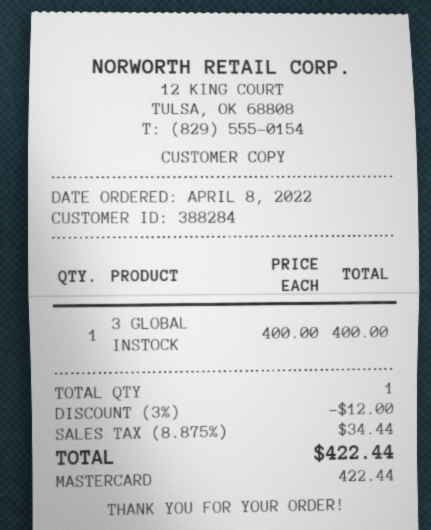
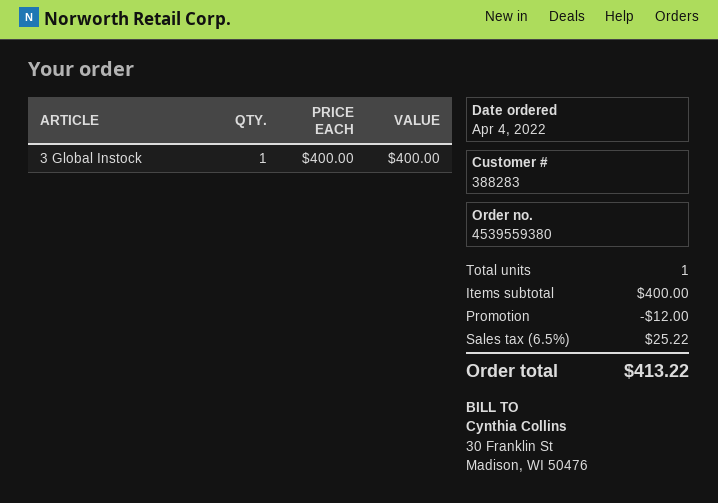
order date: 2022-04-08 -> 2022-04-04
customer number: 388284 -> 388283
tax: 8.875% = 34.44 -> 6.5% = 25.22
total: 422.44 -> 413.22

